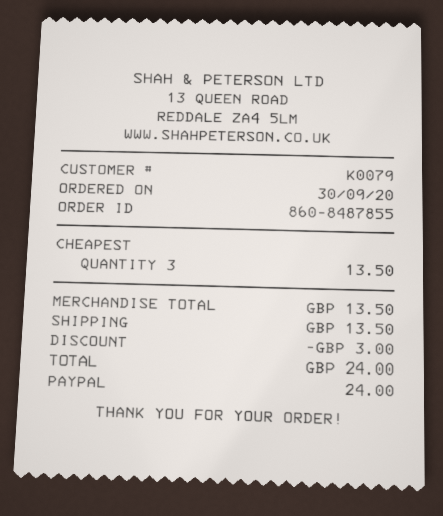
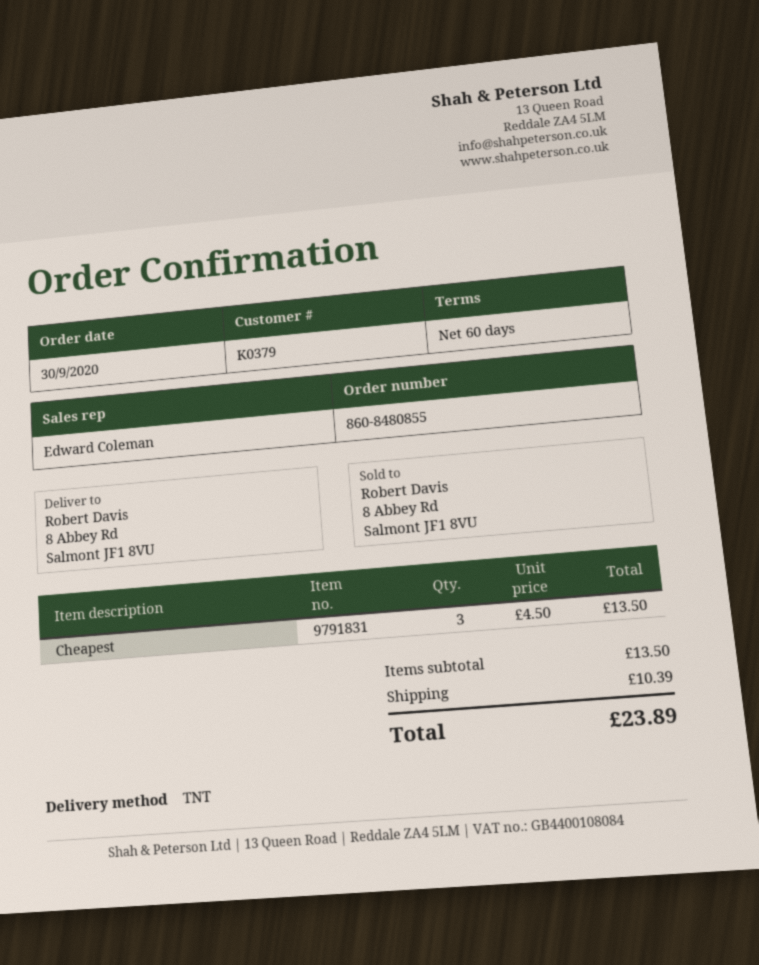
order number: 860-8487855 -> 860-8480855
customer number: K0079 -> K0379
discount: 3.00 -> none
shipping: 13.50 -> 10.39
total: 24.00 -> 23.89

